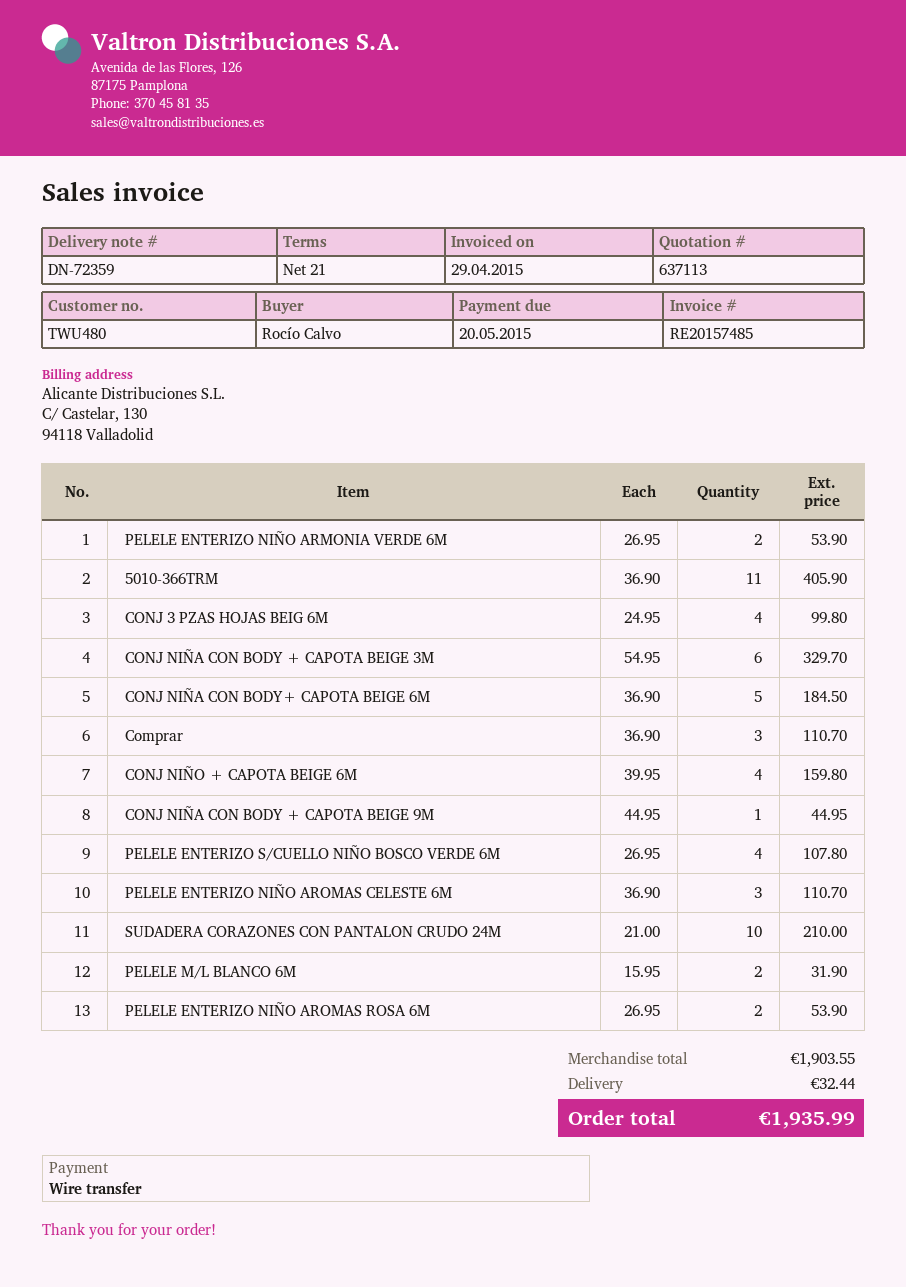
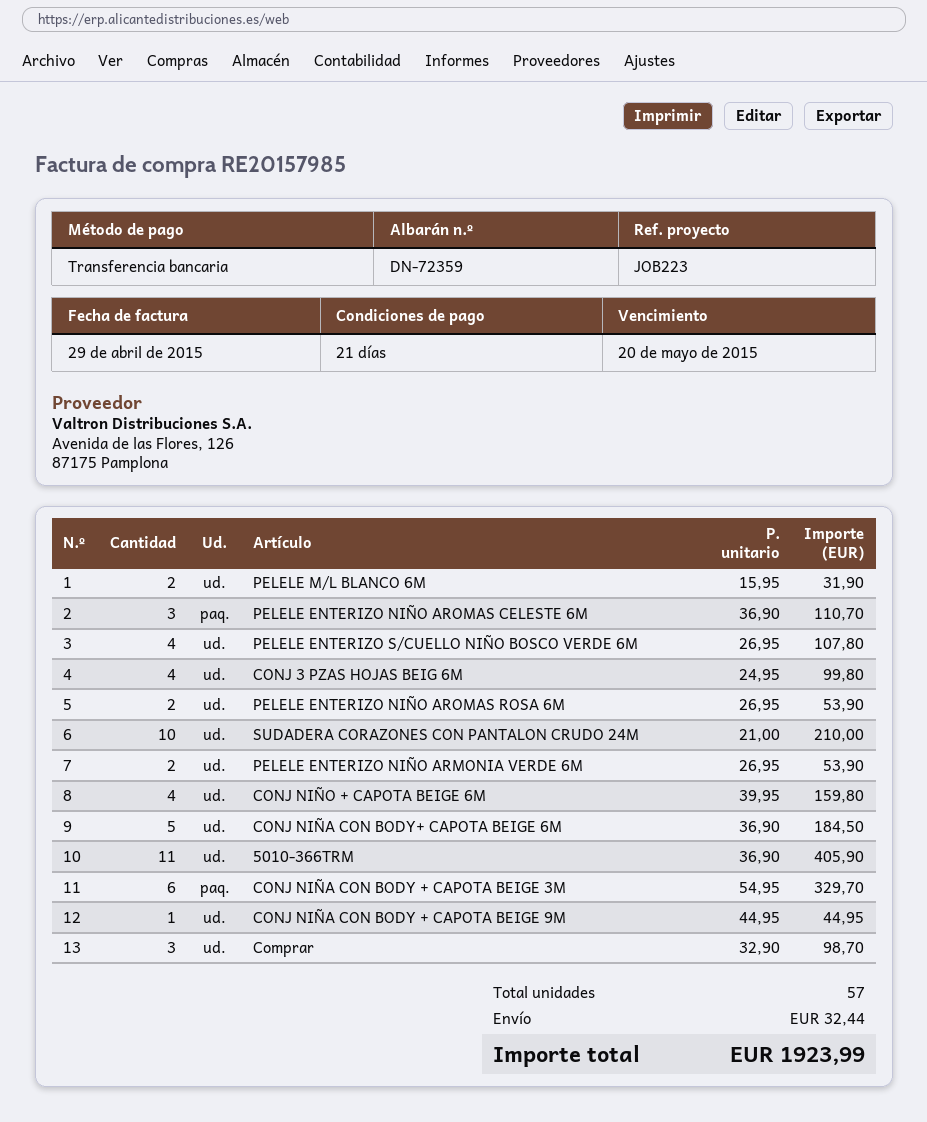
invoice number: RE20157485 -> RE20157985
Comprar: 3 x 36.90 = 110.70 -> 3 x 32.90 = 98.70
total: 1935.99 -> 1923.99

